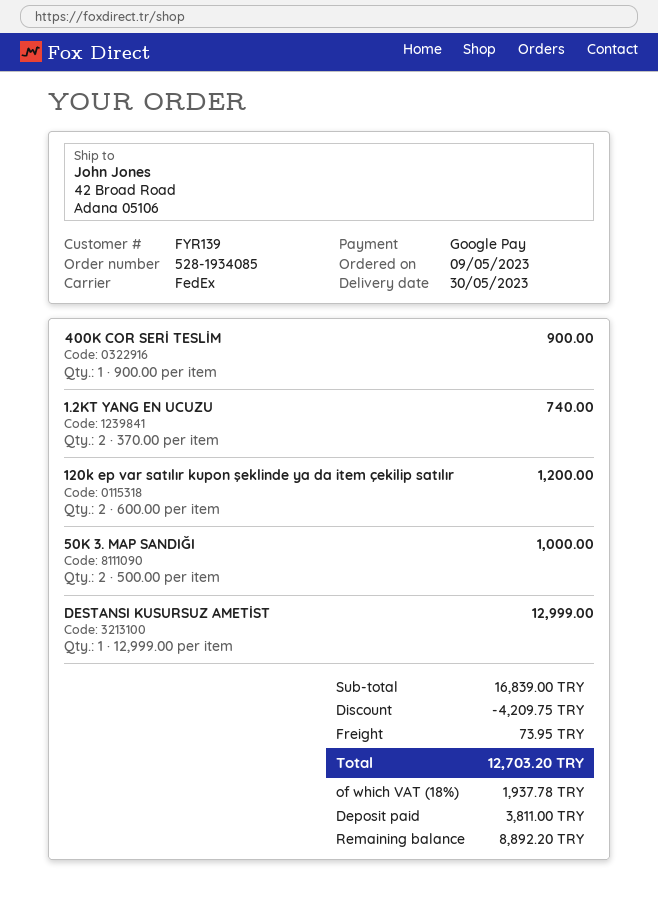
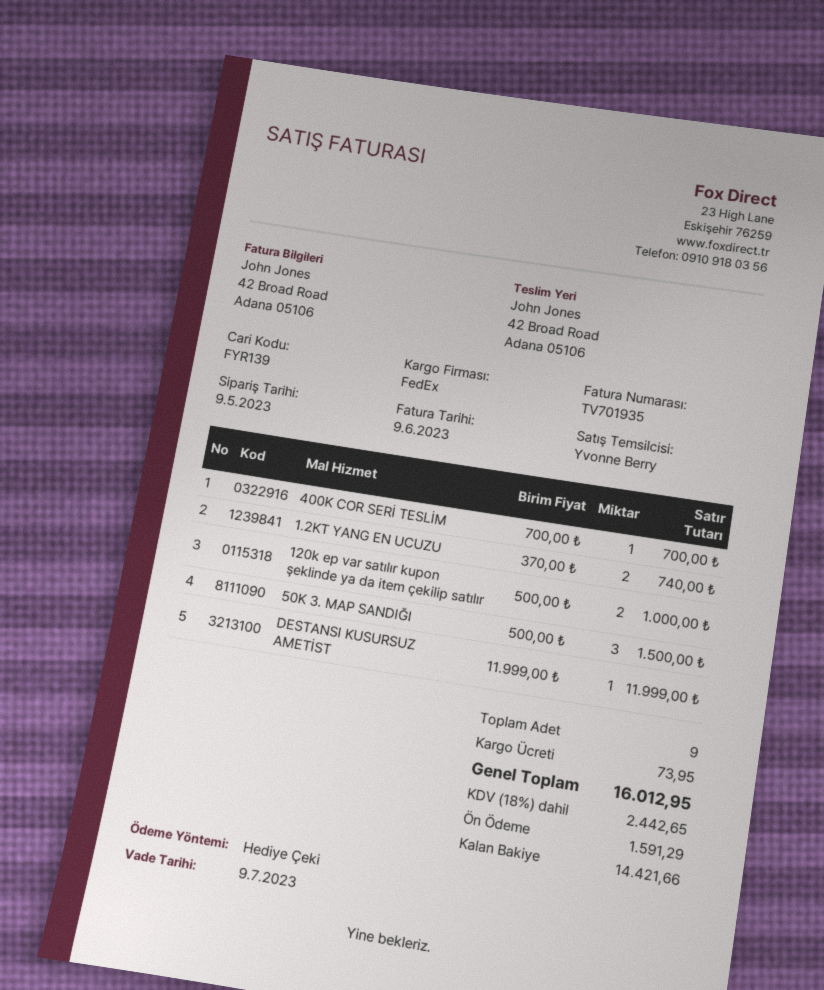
payment method: Google Pay -> gift card
400K COR SERİ TESLİM: 1 x 900.00 = 900.00 -> 1 x 700.00 = 700.00
120k ep var satılır kupon şeklinde ya da item çekilip satılır: 2 x 600.00 = 1200.00 -> 2 x 500.00 = 1000.00
50K 3. MAP SANDIĞI: 2 x 500.00 = 1000.00 -> 3 x 500.00 = 1500.00
DESTANSI KUSURSUZ AMETİST: 1 x 12999.00 = 12999.00 -> 1 x 11999.00 = 11999.00
discount: 4209.75 -> none
tax: 18% = 1937.78 -> 18% = 2442.65
total: 12703.20 -> 16012.95
deposit: 3811.00 -> 1591.29
balance: 8892.20 -> 14421.66

